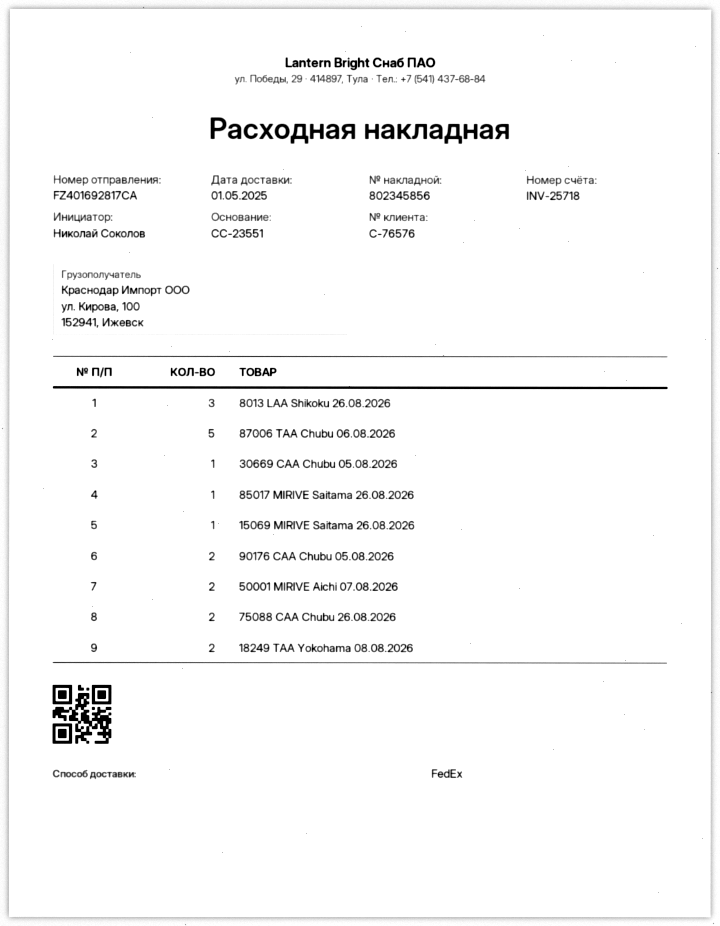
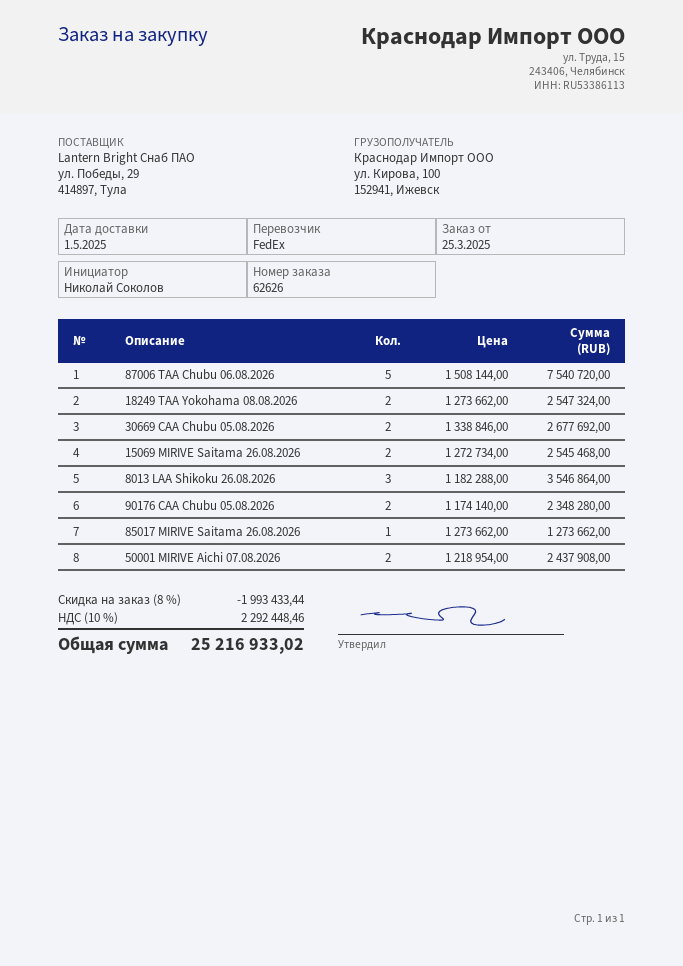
30669 CAA Chubu 05.08.2026: 1 -> 2
15069 MIRIVE Saitama 26.08.2026: 1 -> 2
75088 CAA Chubu 26.08.2026: 2 -> none

